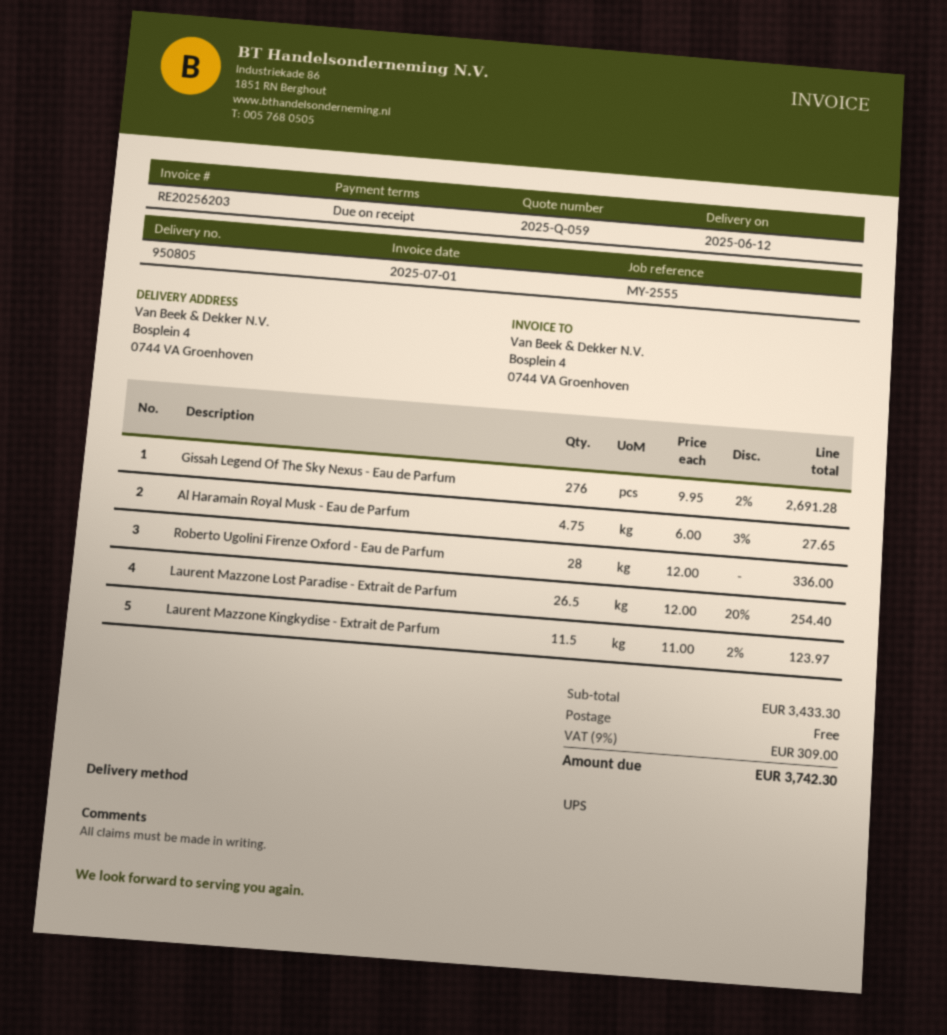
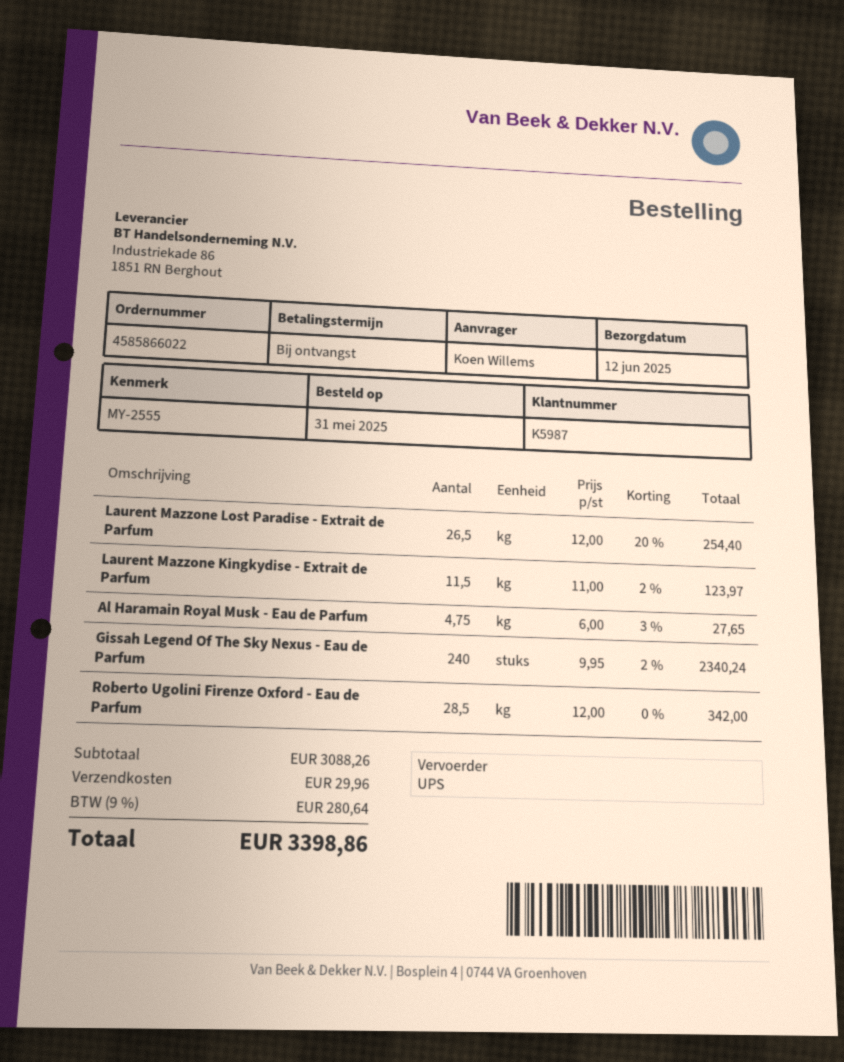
Gissah Legend Of The Sky Nexus - Eau de Parfum: 276 x 9.95 - 2% = 2691.28 -> 240 x 9.95 - 2% = 2340.24
Roberto Ugolini Firenze Oxford - Eau de Parfum: 28 x 12.00 = 336.00 -> 28.5 x 12.00 = 342.00
subtotal: 3433.30 -> 3088.26
shipping: 0.00 -> 29.96
tax: 9% = 309.00 -> 9% = 280.64
total: 3742.30 -> 3398.86

